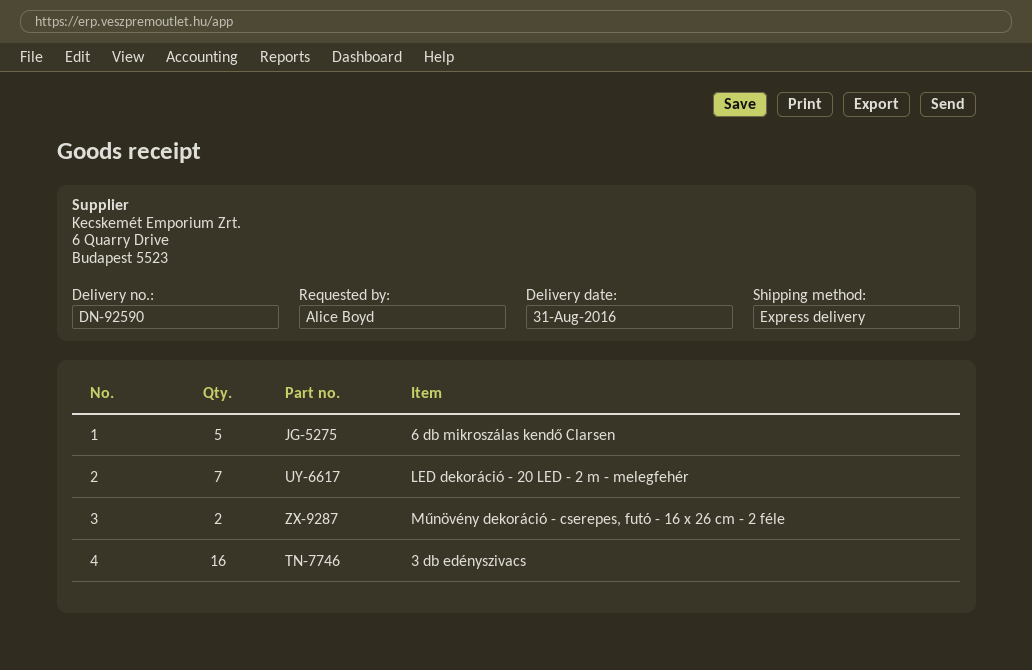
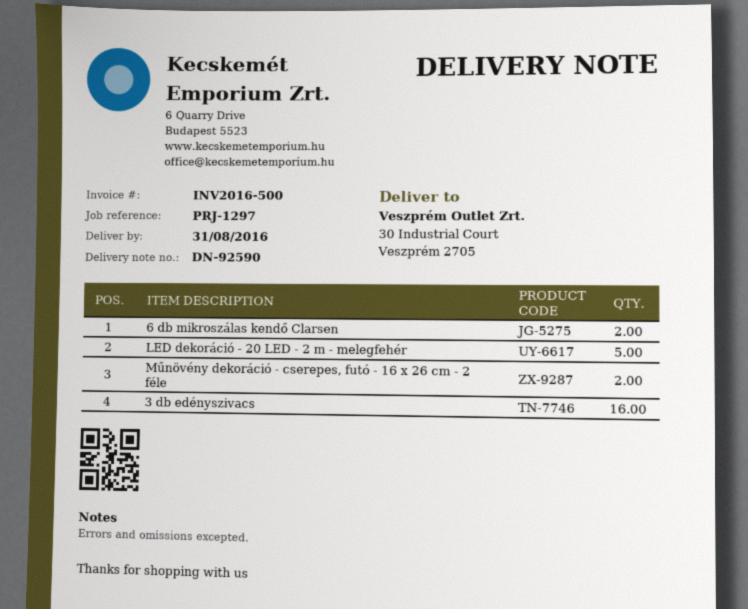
6 db mikroszálas kendő Clarsen: 5 -> 2
LED dekoráció - 20 LED - 2 m - melegfehér: 7 -> 5

